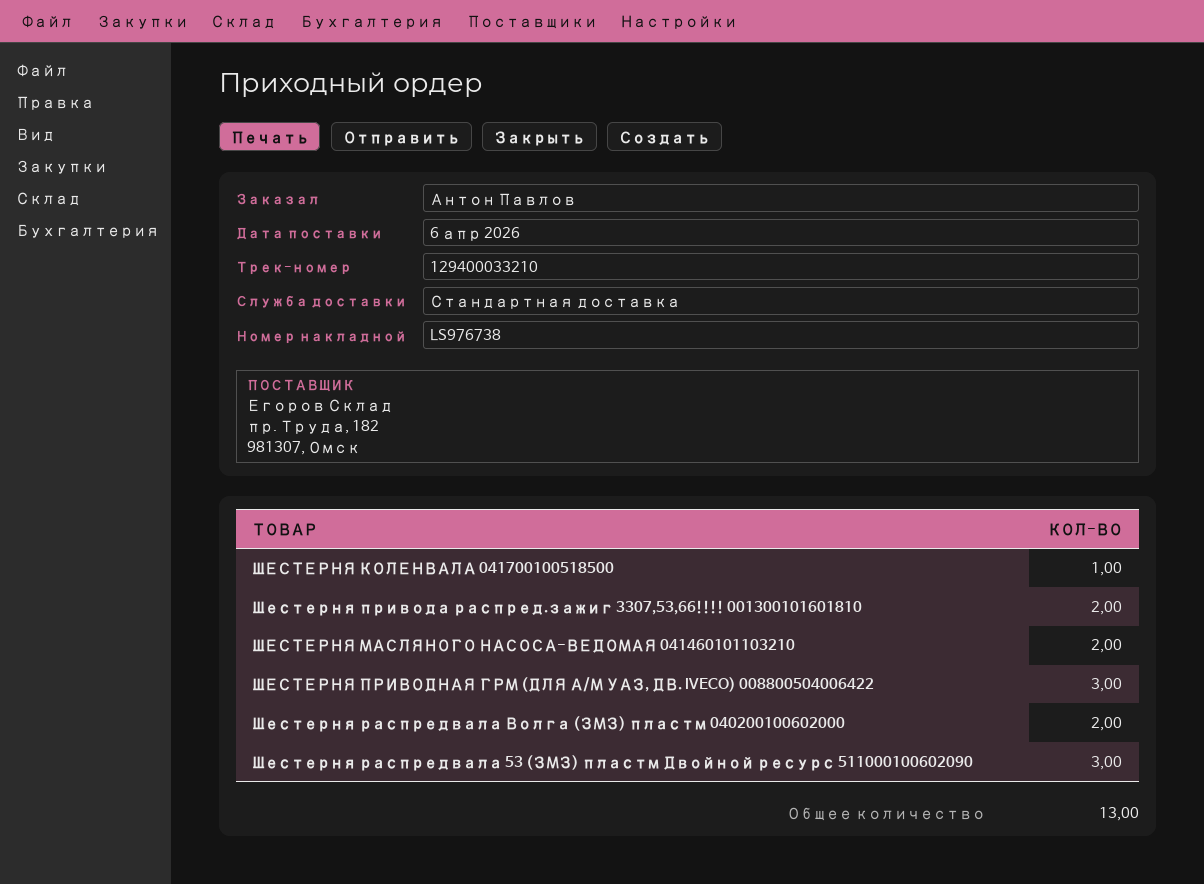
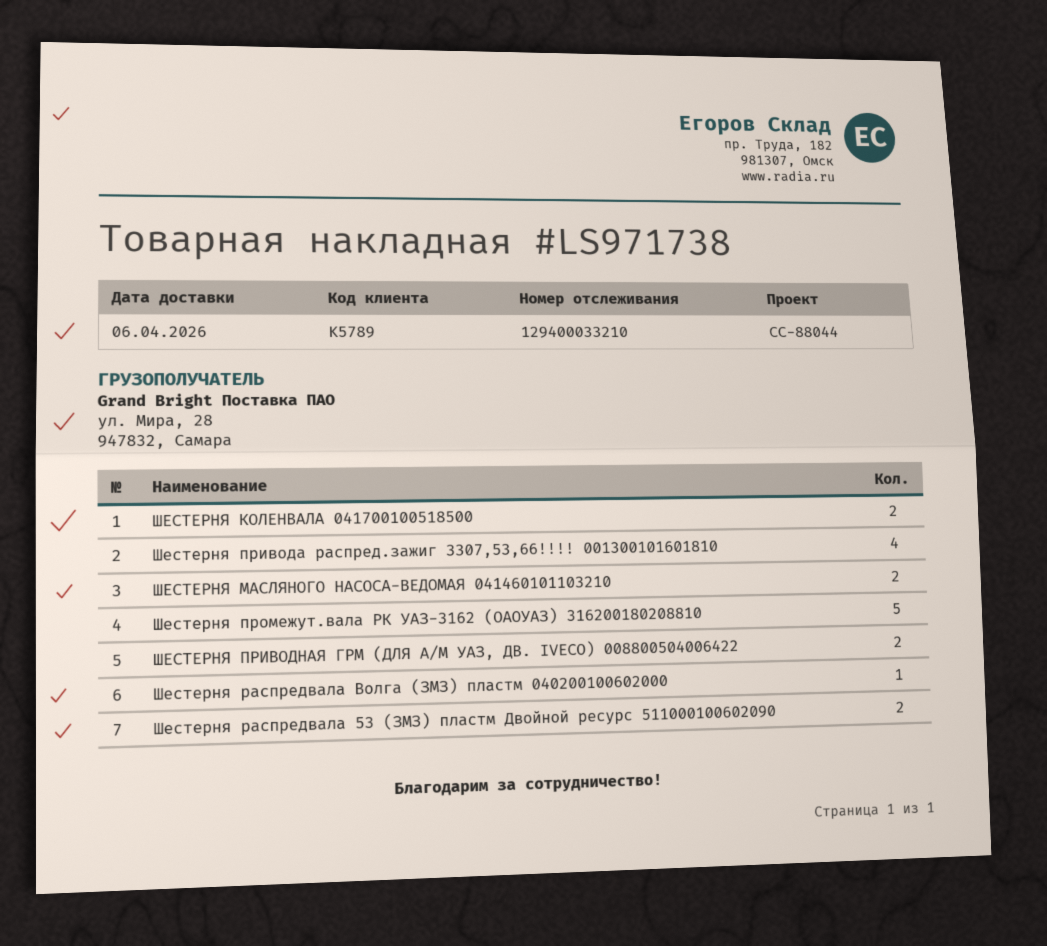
delivery note number: LS976738 -> LS971738
ШЕСТЕРНЯ КОЛЕНВАЛА 041700100518500: 1 -> 2
Шестерня привода распред.зажиг 3307,53,66!!!! 001300101601810: 2 -> 4
ШЕСТЕРНЯ ПРИВОДНАЯ ГРМ (ДЛЯ А/М УАЗ, ДВ. IVECO) 008800504006422: 3 -> 2
Шестерня распредвала Волга (ЗМЗ) пластм 040200100602000: 2 -> 1
Шестерня распредвала 53 (ЗМЗ) пластм Двойной ресурс 511000100602090: 3 -> 2
Шестерня промежут.вала РК УАЗ-3162 (ОАОУАЗ) 316200180208810: none -> 5

